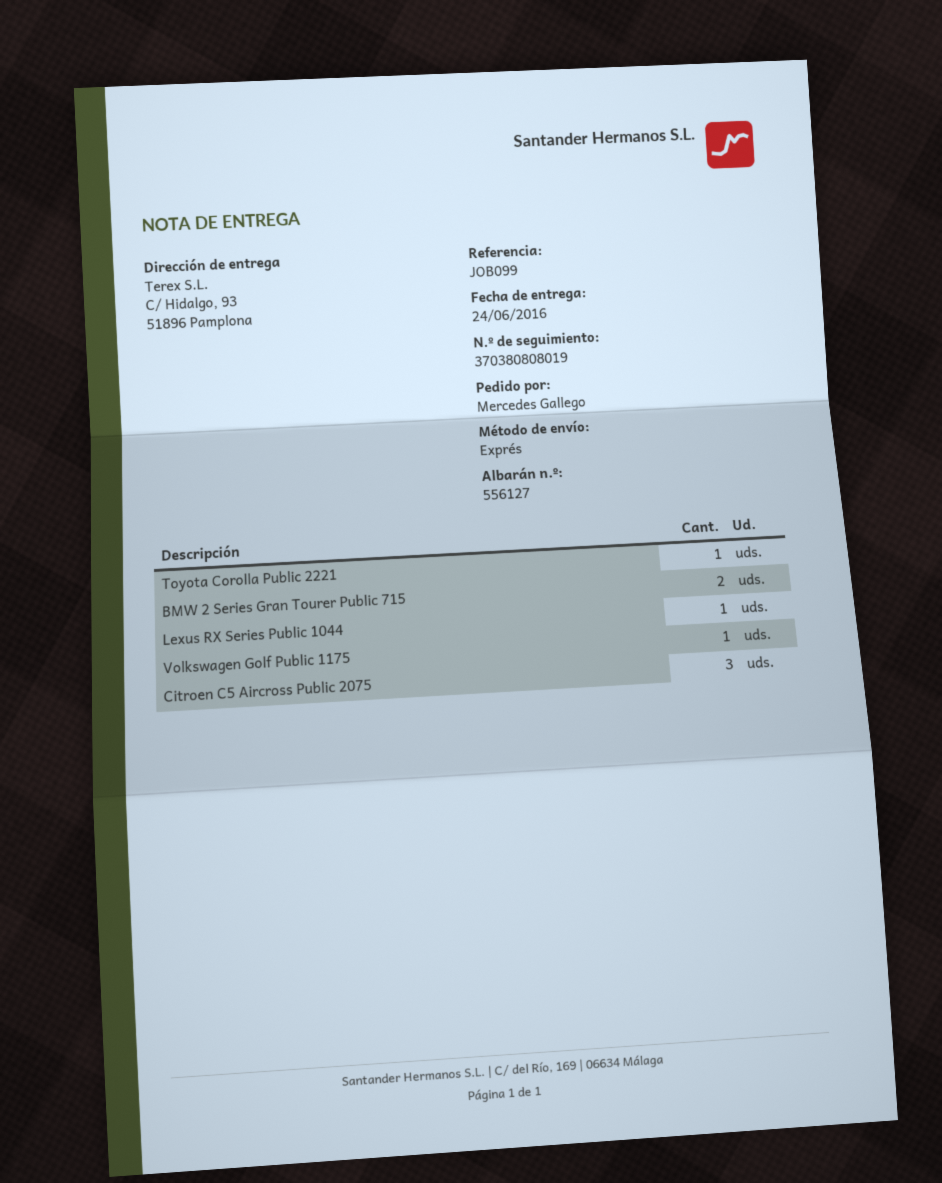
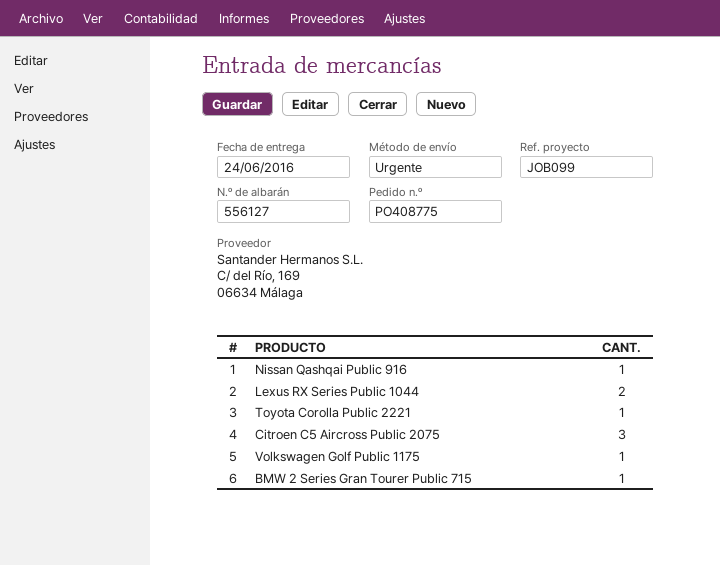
BMW 2 Series Gran Tourer Public 715: 2 -> 1
Lexus RX Series Public 1044: 1 -> 2
Nissan Qashqai Public 916: none -> 1

